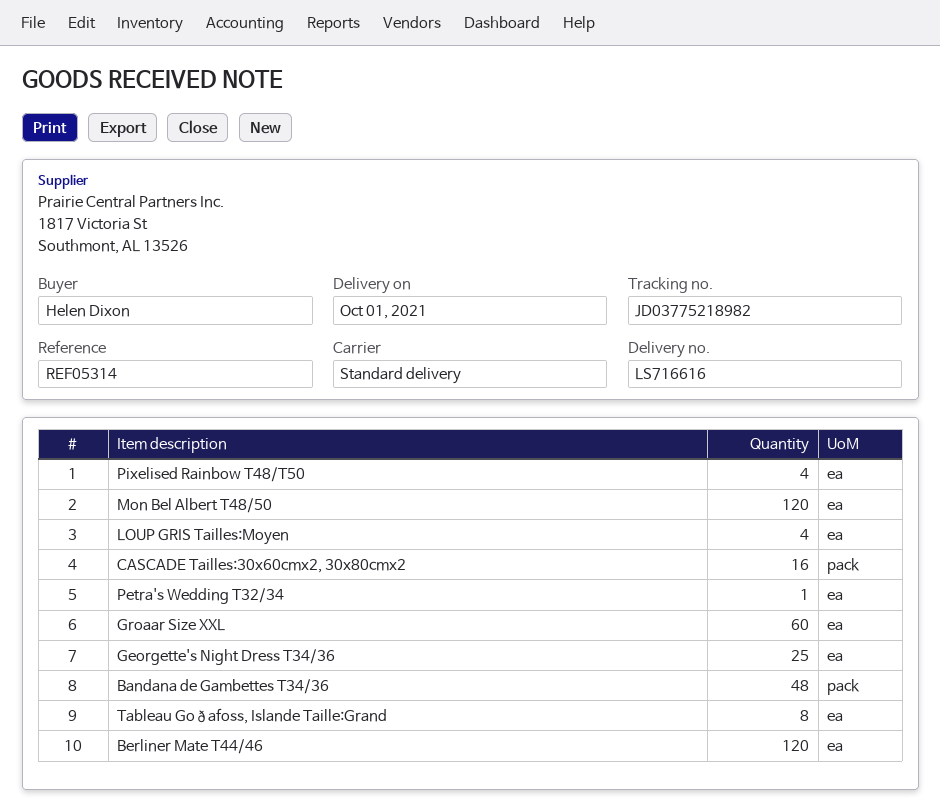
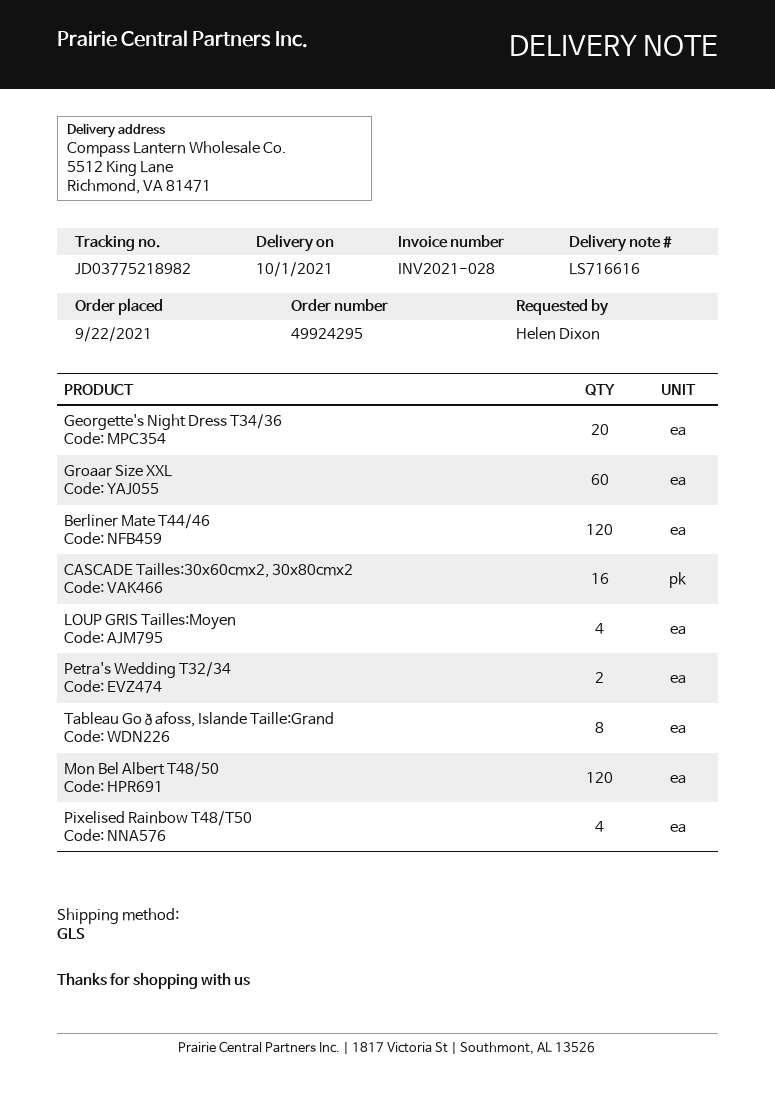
shipping method: standard -> GLS
Petra's Wedding T32/34: 1 -> 2
Georgette's Night Dress T34/36: 25 -> 20
Bandana de Gambettes T34/36: 48 -> none

